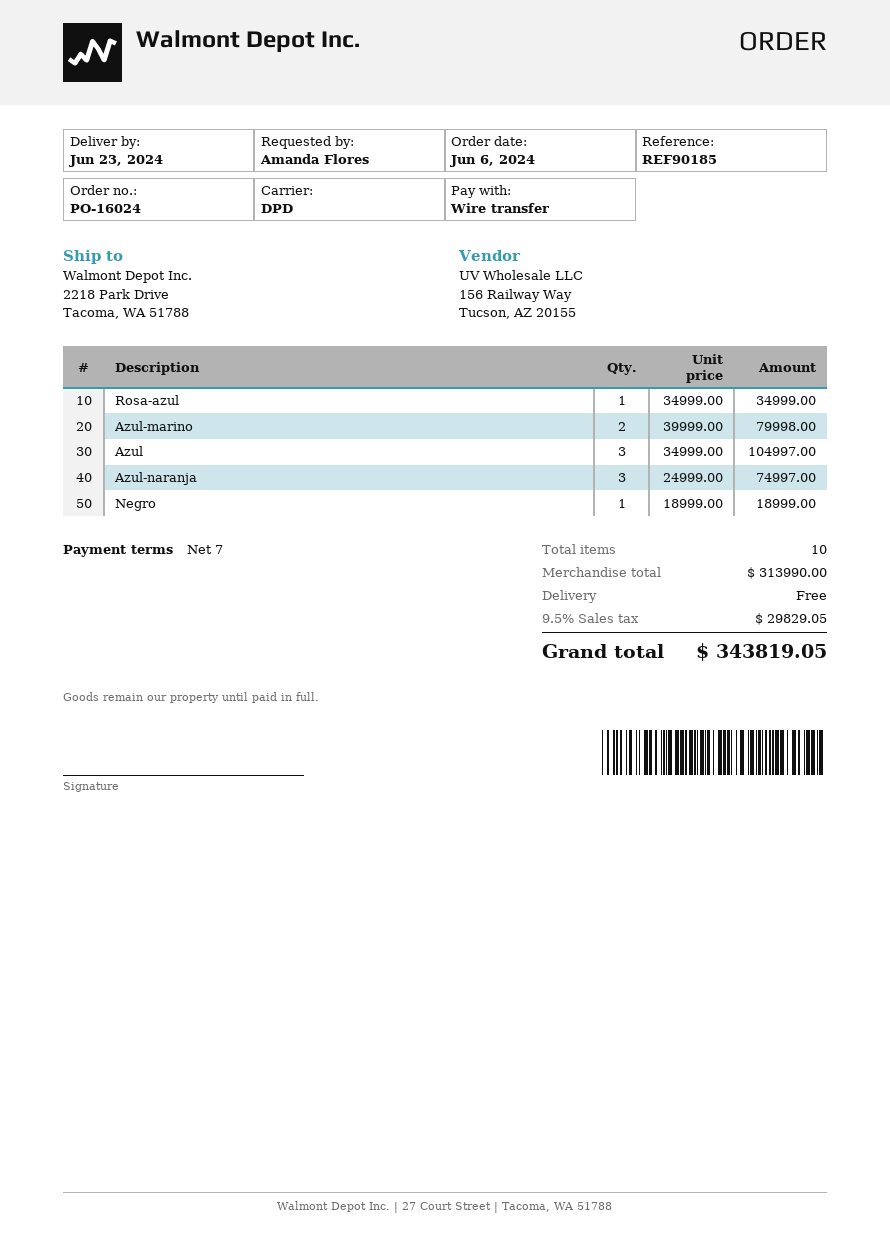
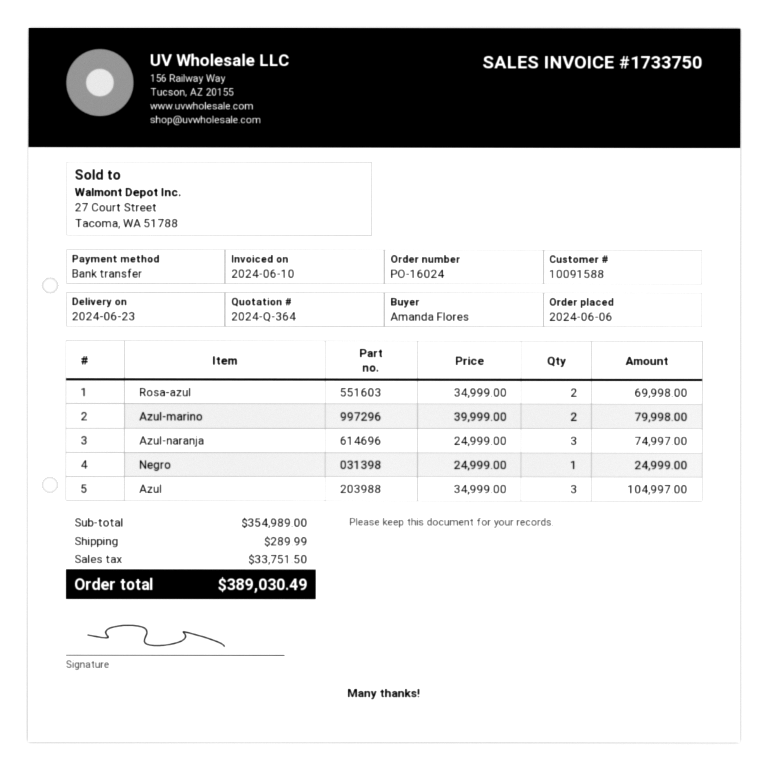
Rosa-azul: 1 x 34999.00 = 34999.00 -> 2 x 34999.00 = 69998.00
Negro: 1 x 18999.00 = 18999.00 -> 1 x 24999.00 = 24999.00
subtotal: 313990.00 -> 354989.00
shipping: 0.00 -> 289.99
tax: 29829.05 -> 33751.50
total: 343819.05 -> 389030.49

